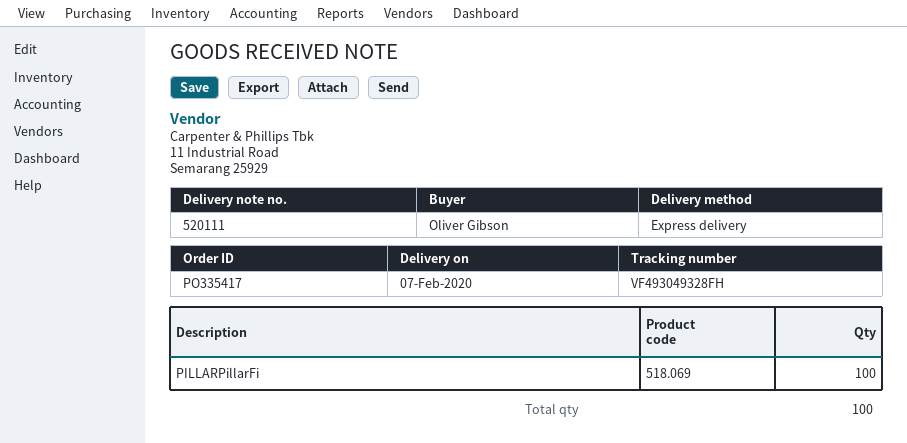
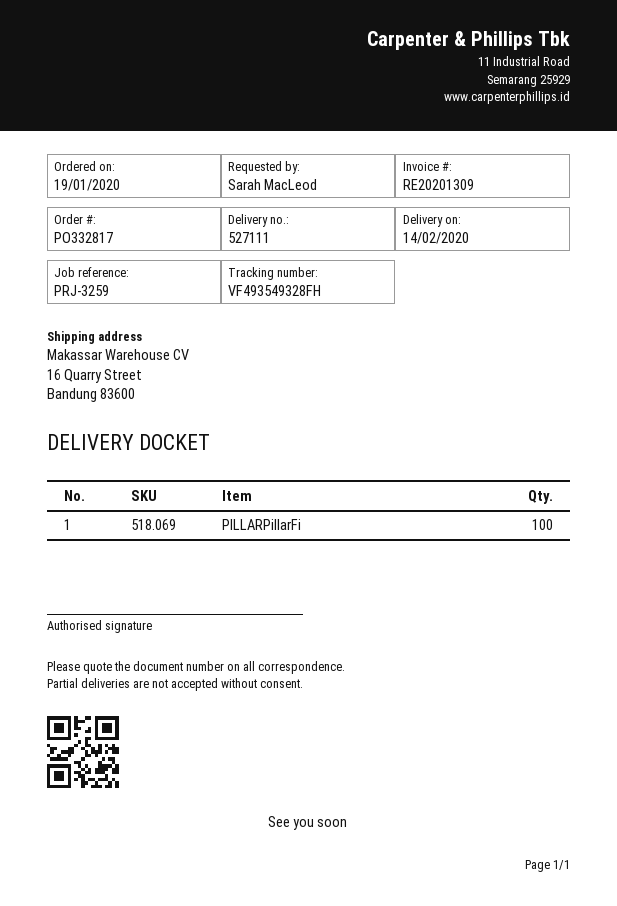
order number: PO335417 -> PO332817
delivery note number: 520111 -> 527111
delivery date: 2020-02-07 -> 2020-02-14
ordered by: Oliver Gibson -> Sarah MacLeod
tracking number: VF493049328FH -> VF493549328FH

